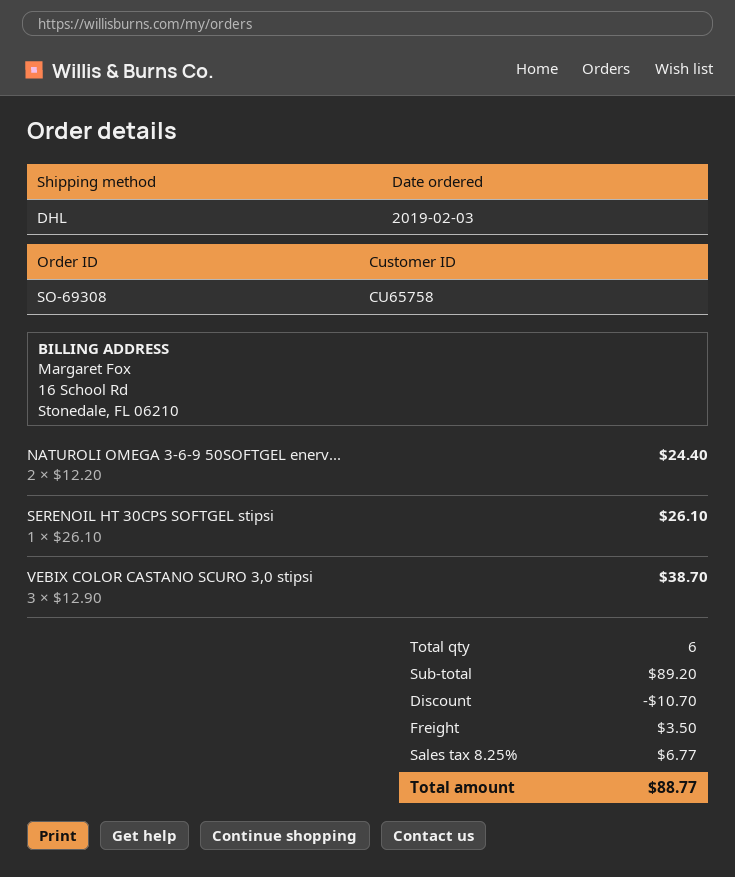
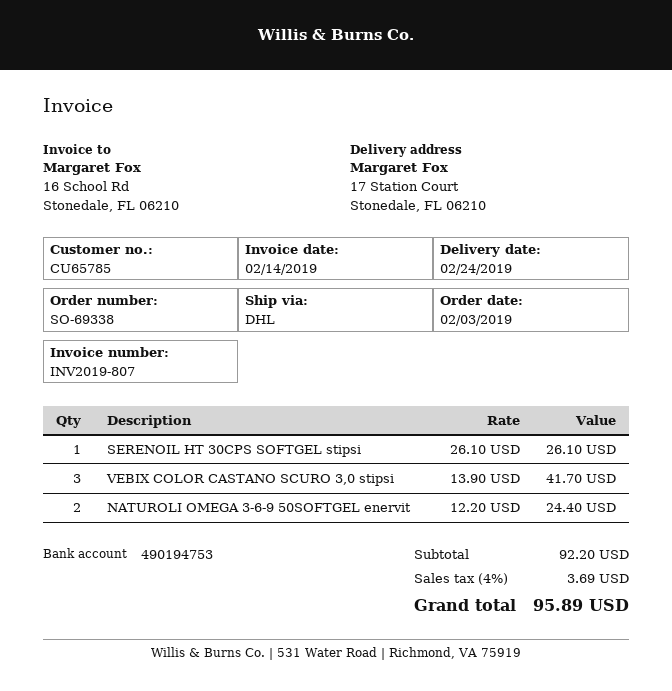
order number: SO-69308 -> SO-69338
customer number: CU65758 -> CU65785
VEBIX COLOR CASTANO SCURO 3,0 stipsi: 3 x 12.90 = 38.70 -> 3 x 13.90 = 41.70
subtotal: 89.20 -> 92.20
discount: 10.70 -> none
shipping: 3.50 -> none
tax: 8.25% = 6.77 -> 4% = 3.69
total: 88.77 -> 95.89

